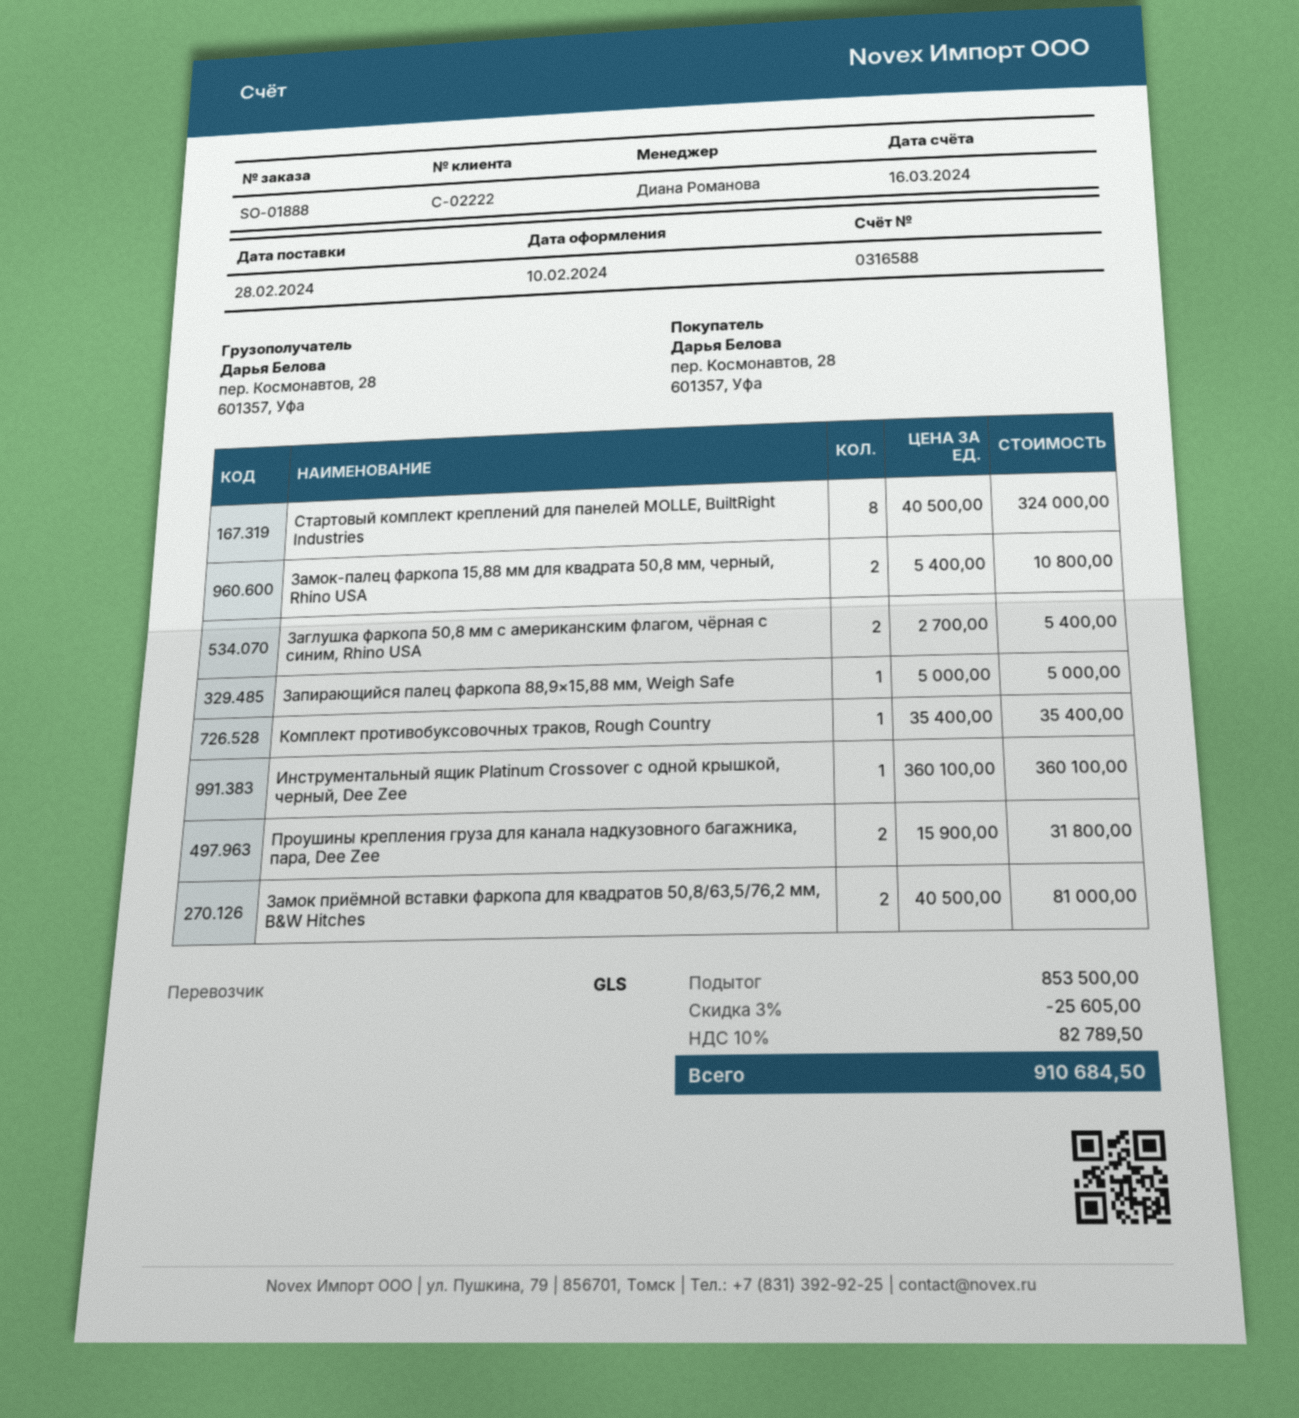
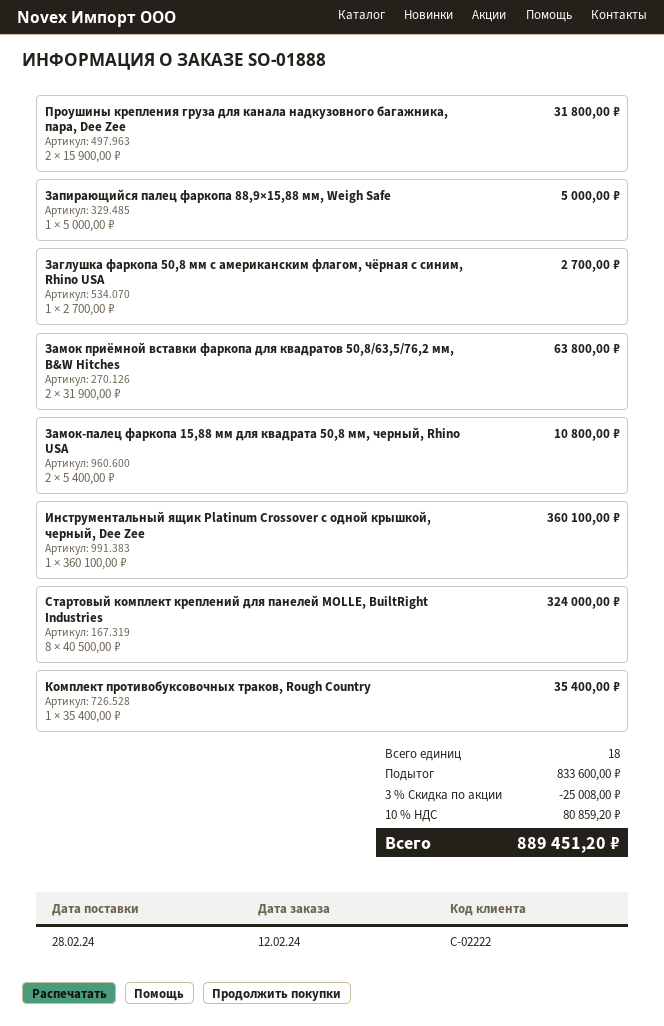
order date: 2024-02-10 -> 2024-02-12
Заглушка фаркопа 50,8 мм с американским флагом, чёрная с синим, Rhino USA: 2 x 2700.00 = 5400.00 -> 1 x 2700.00 = 2700.00
Замок приёмной вставки фаркопа для квадратов 50,8/63,5/76,2 мм, B&W Hitches: 2 x 40500.00 = 81000.00 -> 2 x 31900.00 = 63800.00
subtotal: 853500.00 -> 833600.00
discount: 3% = 25605.00 -> 3% = 25008.00
tax: 10% = 82789.50 -> 10% = 80859.20
total: 910684.50 -> 889451.20

